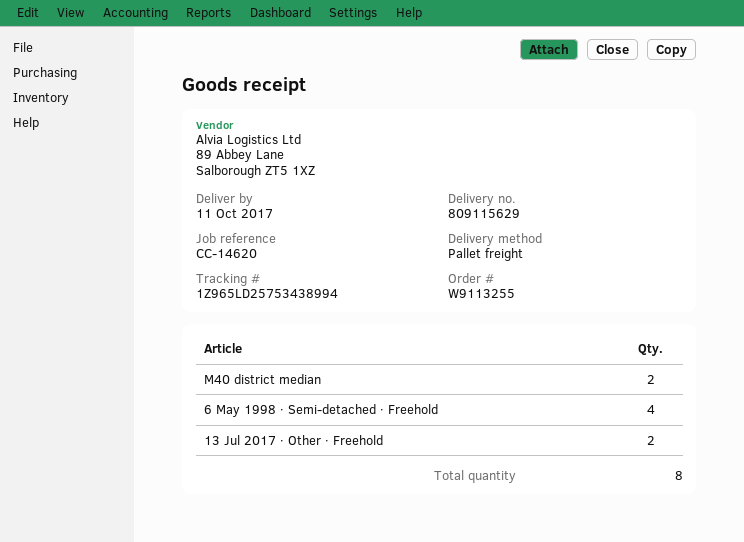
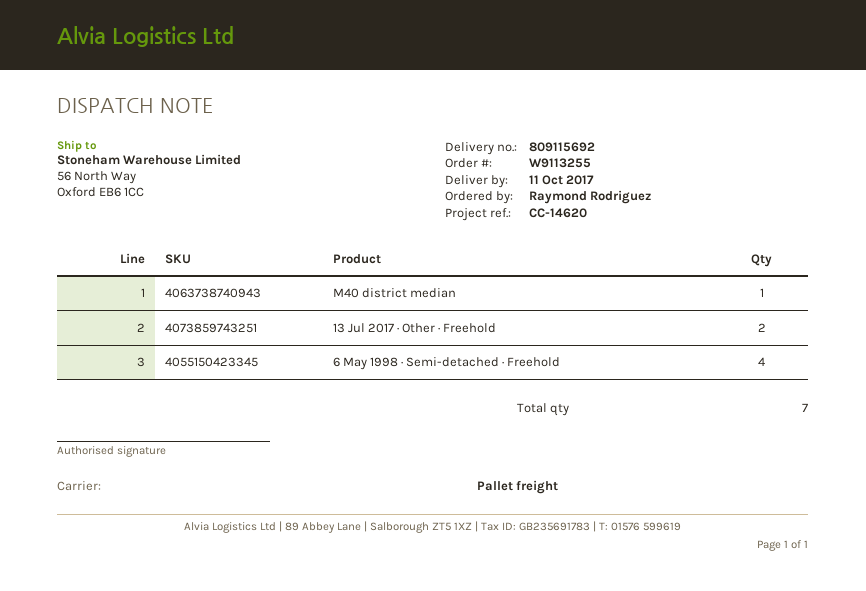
delivery note number: 809115629 -> 809115692
M40 district median: 2 -> 1
total quantity: 8 -> 7

